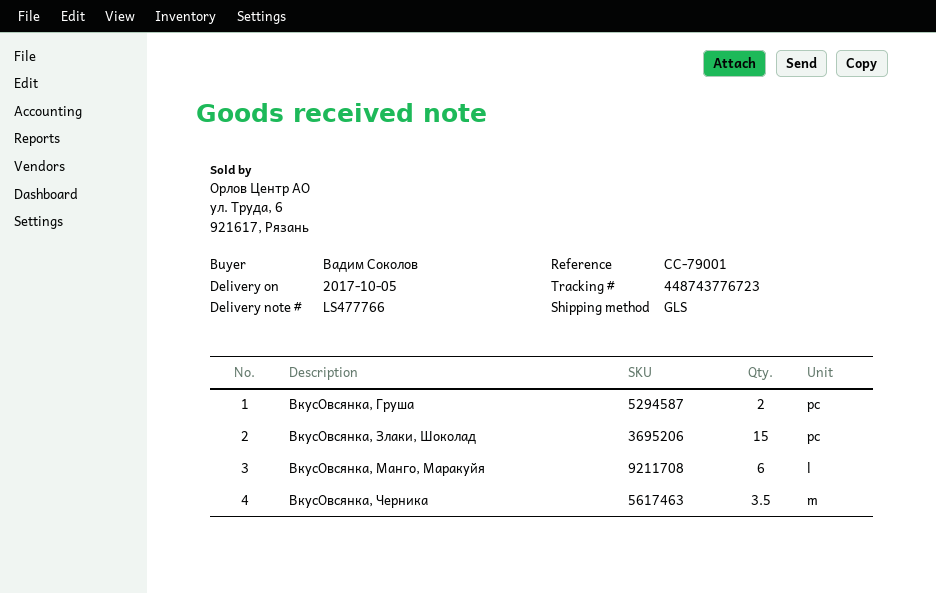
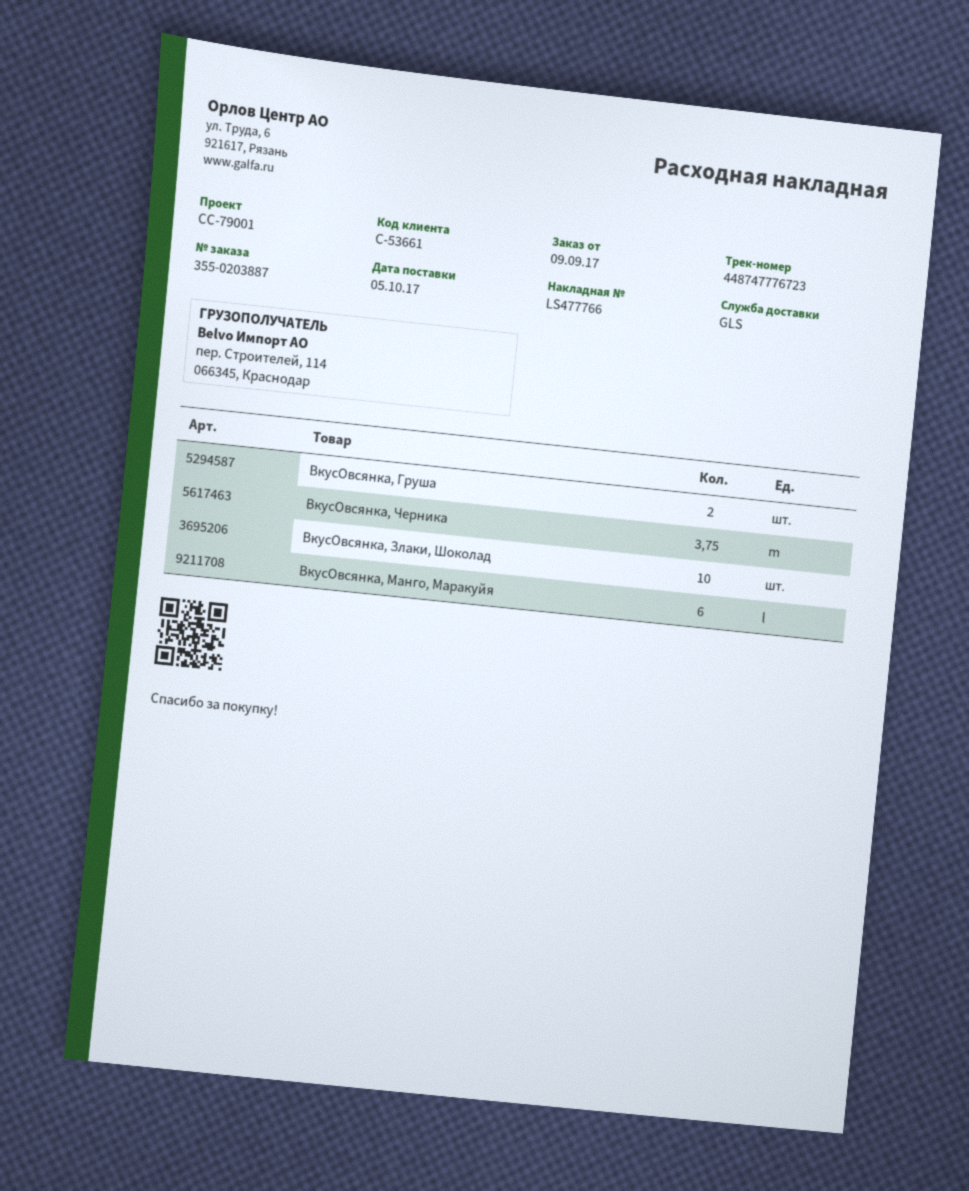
tracking number: 448743776723 -> 448747776723
ВкусОвсянка, Злаки, Шоколад: 15 -> 10
ВкусОвсянка, Черника: 3.5 -> 3.75

